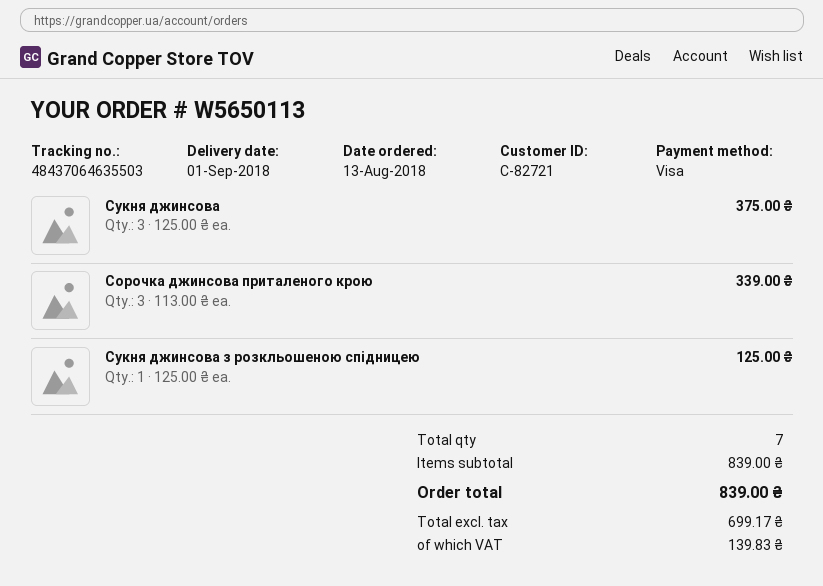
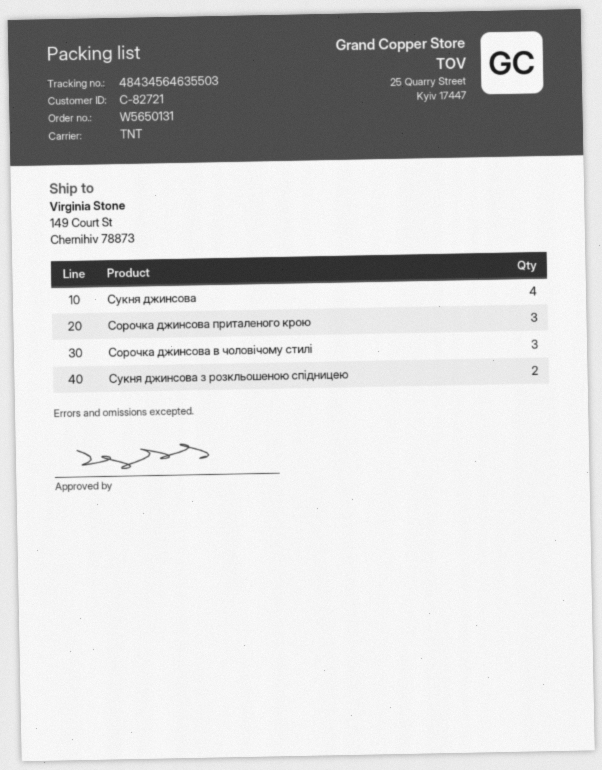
order number: W5650113 -> W5650131
tracking number: 48437064635503 -> 48434564635503
Сукня джинсова: 3 -> 4
Сукня джинсова з розкльошеною спідницею: 1 -> 2
Сорочка джинсова в чоловічому стилі: none -> 3

